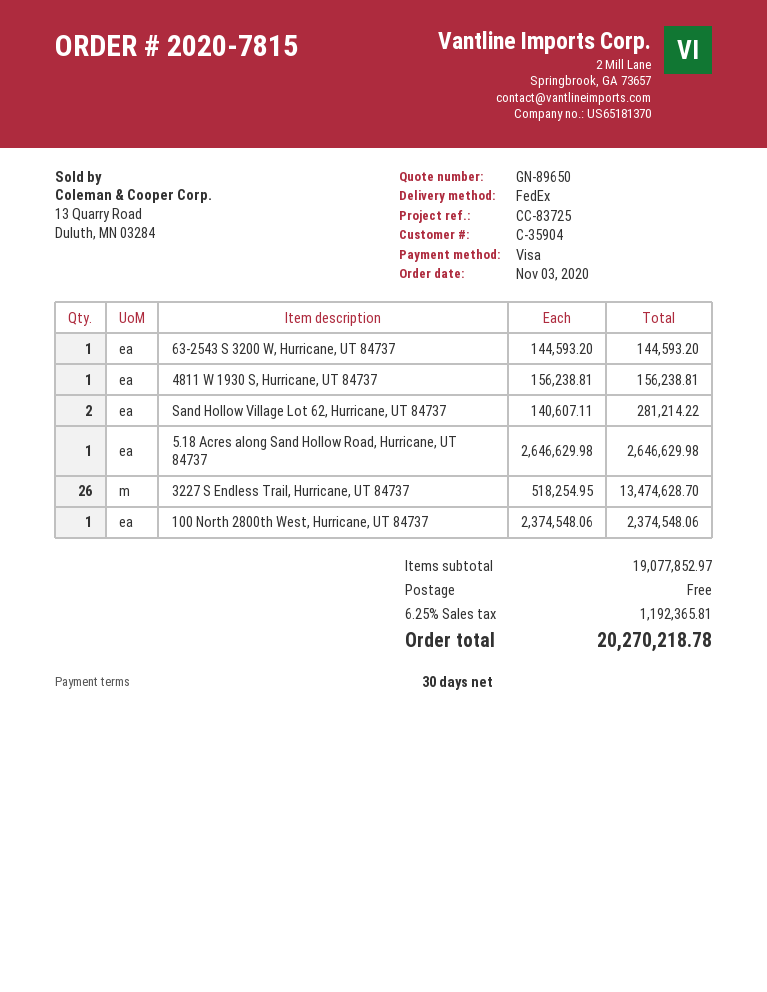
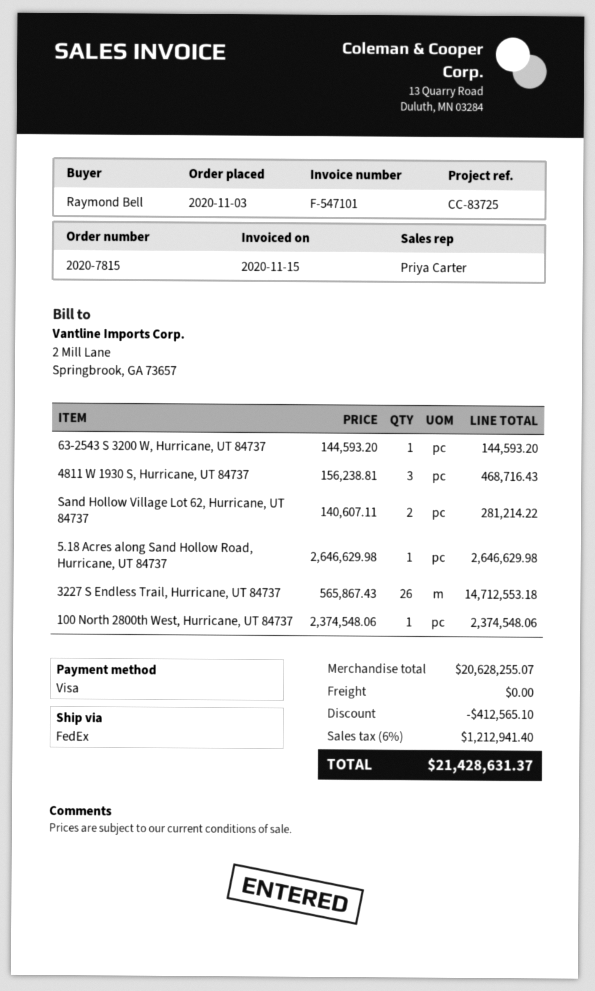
4811 W 1930 S, Hurricane, UT 84737: 1 x 156238.81 = 156238.81 -> 3 x 156238.81 = 468716.43
3227 S Endless Trail, Hurricane, UT 84737: 26 x 518254.95 = 13474628.70 -> 26 x 565867.43 = 14712553.18
subtotal: 19077852.97 -> 20628255.07
discount: none -> 412565.10
tax: 6.25% = 1192365.81 -> 6% = 1212941.40
total: 20270218.78 -> 21428631.37

